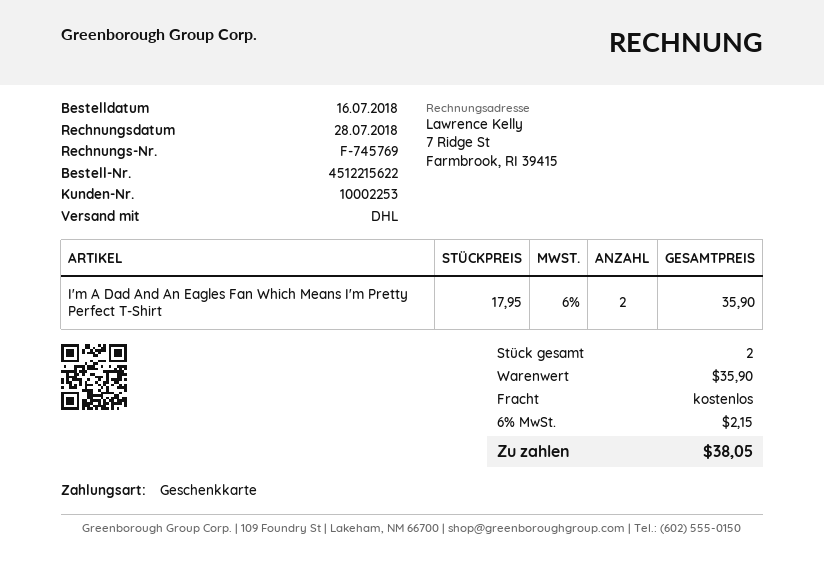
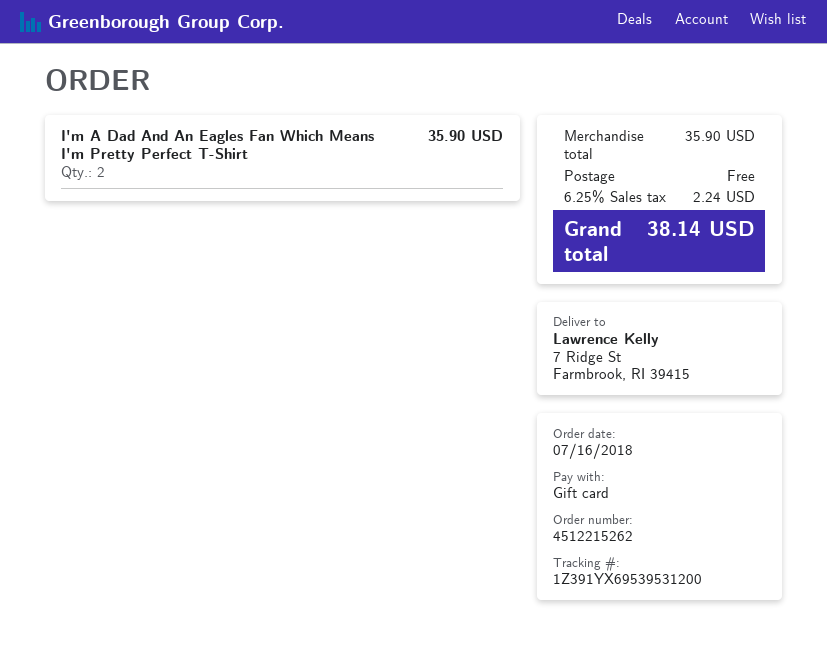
order number: 4512215622 -> 4512215262
tax: 6% = 2.15 -> 6.25% = 2.24
total: 38.05 -> 38.14

